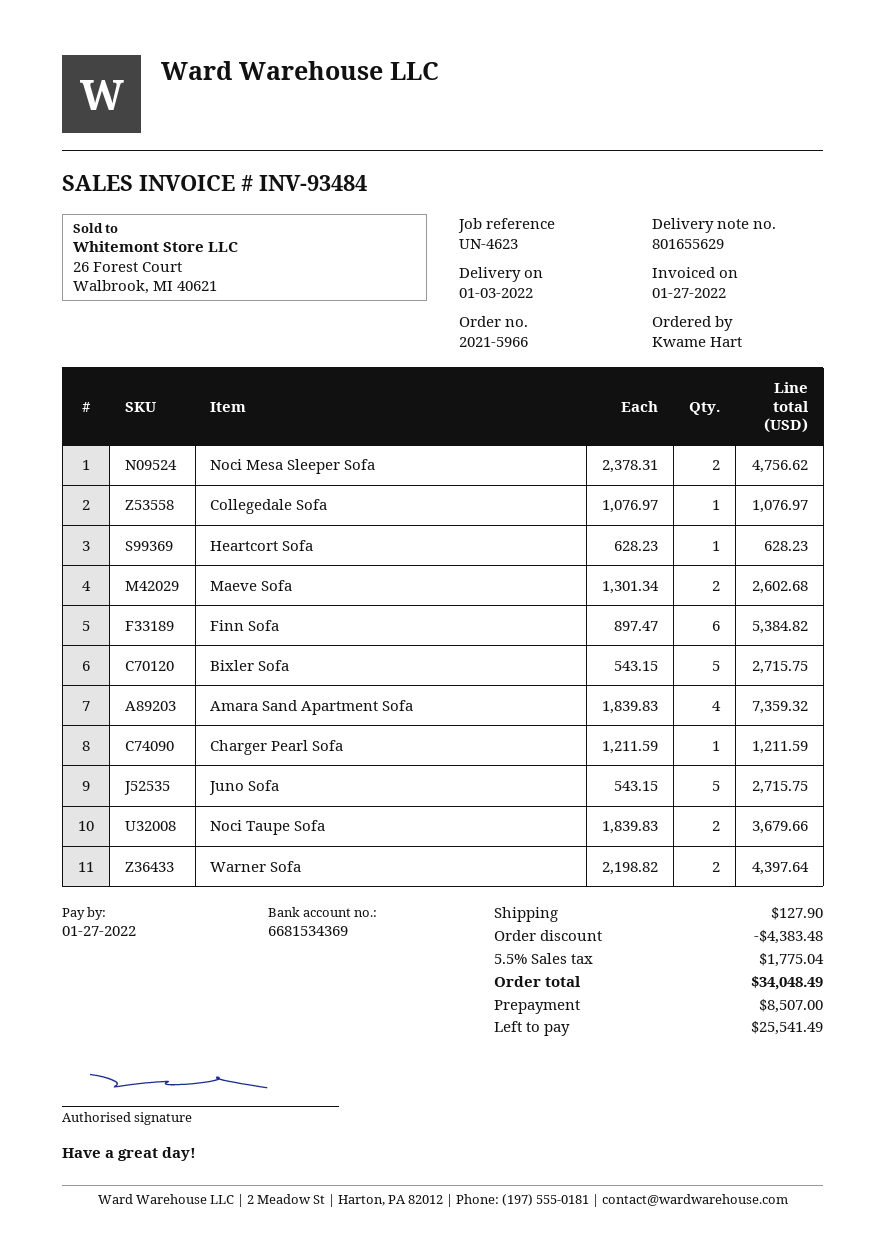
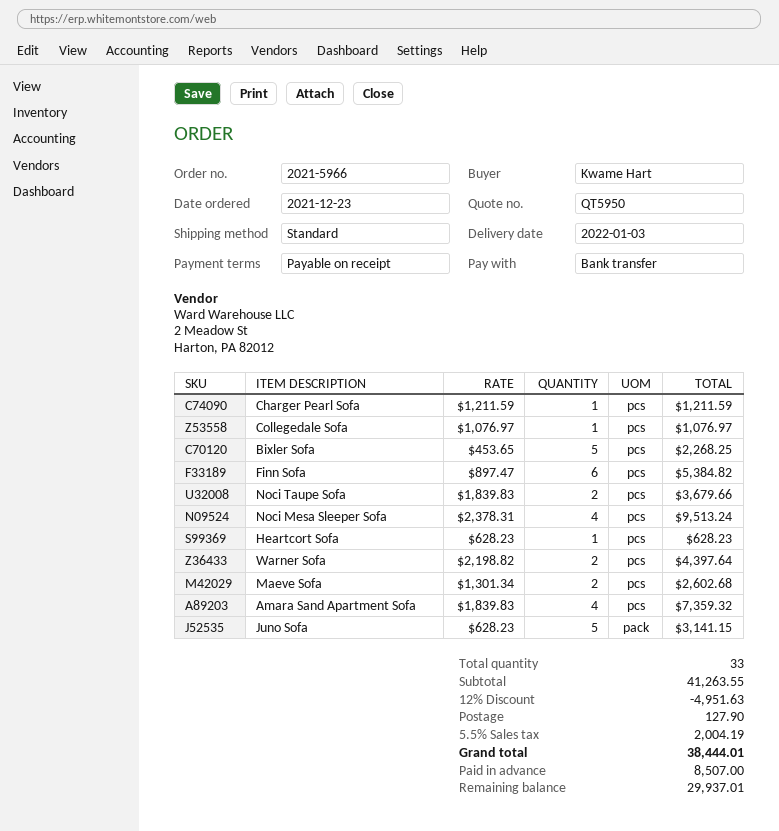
Noci Mesa Sleeper Sofa: 2 x 2378.31 = 4756.62 -> 4 x 2378.31 = 9513.24
Bixler Sofa: 5 x 543.15 = 2715.75 -> 5 x 453.65 = 2268.25
Juno Sofa: 5 x 543.15 = 2715.75 -> 5 x 628.23 = 3141.15
discount: 4383.48 -> 4951.63
tax: 5.5% = 1775.04 -> 5.5% = 2004.19
total: 34048.49 -> 38444.01
balance: 25541.49 -> 29937.01

